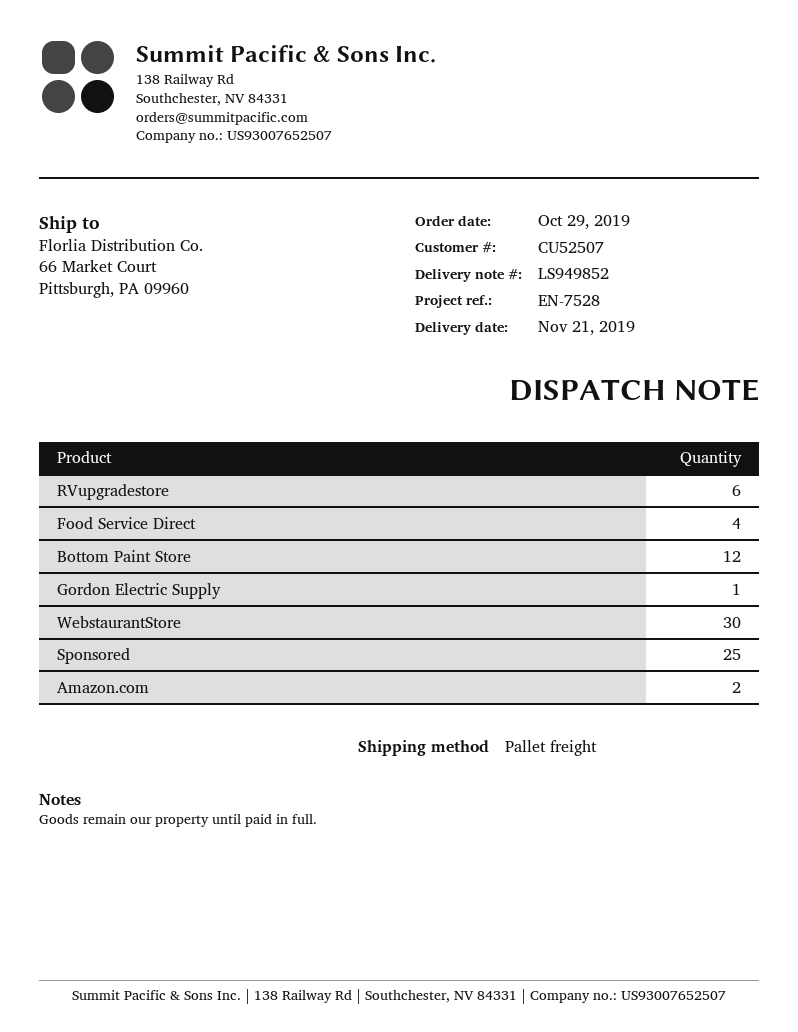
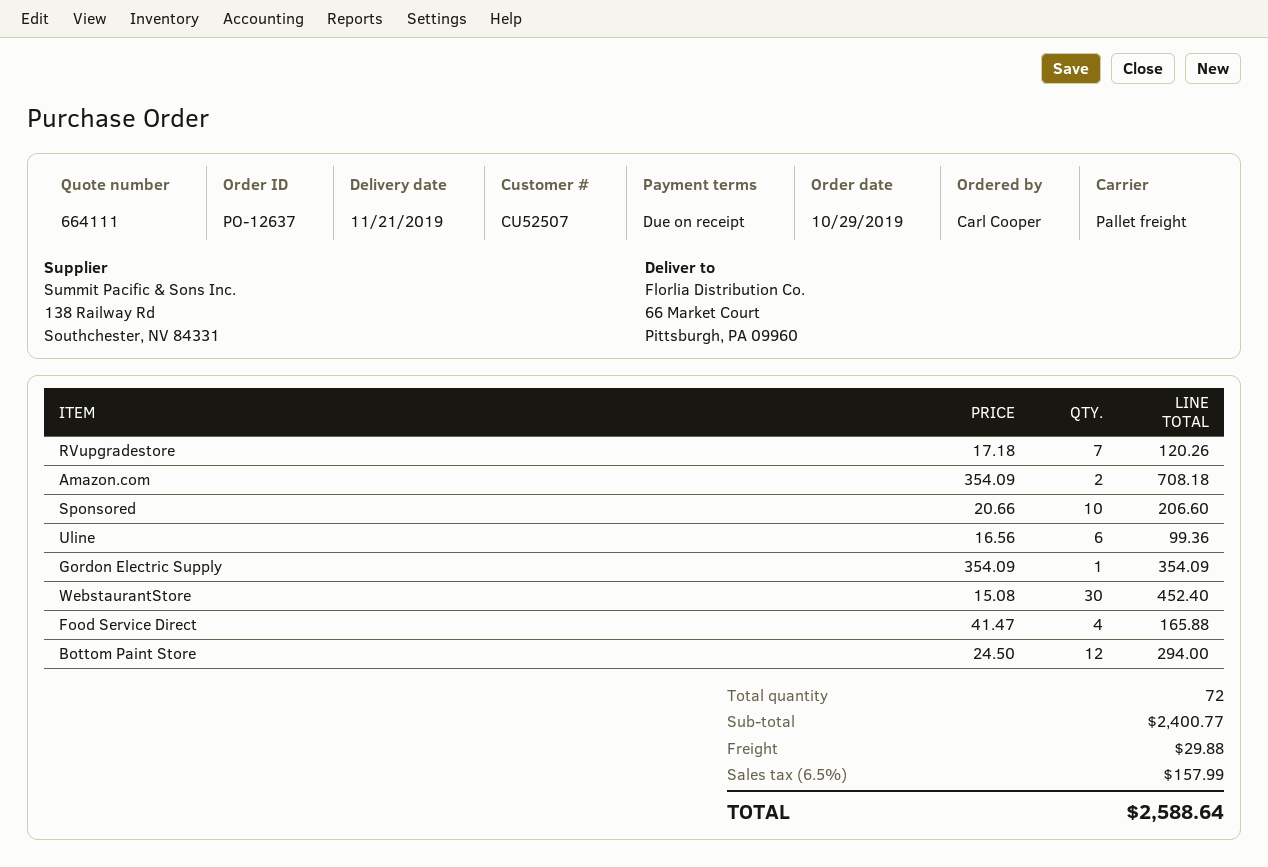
RVupgradestore: 6 -> 7
Sponsored: 25 -> 10
Uline: none -> 6

